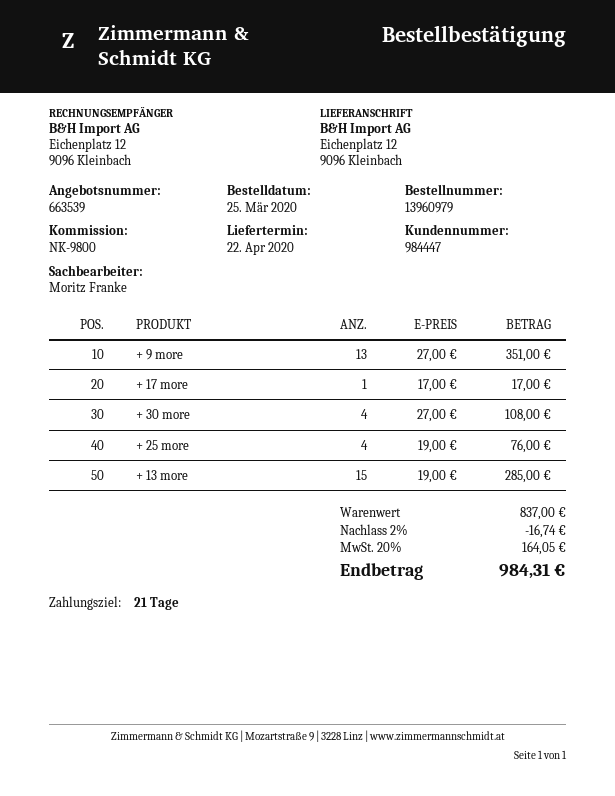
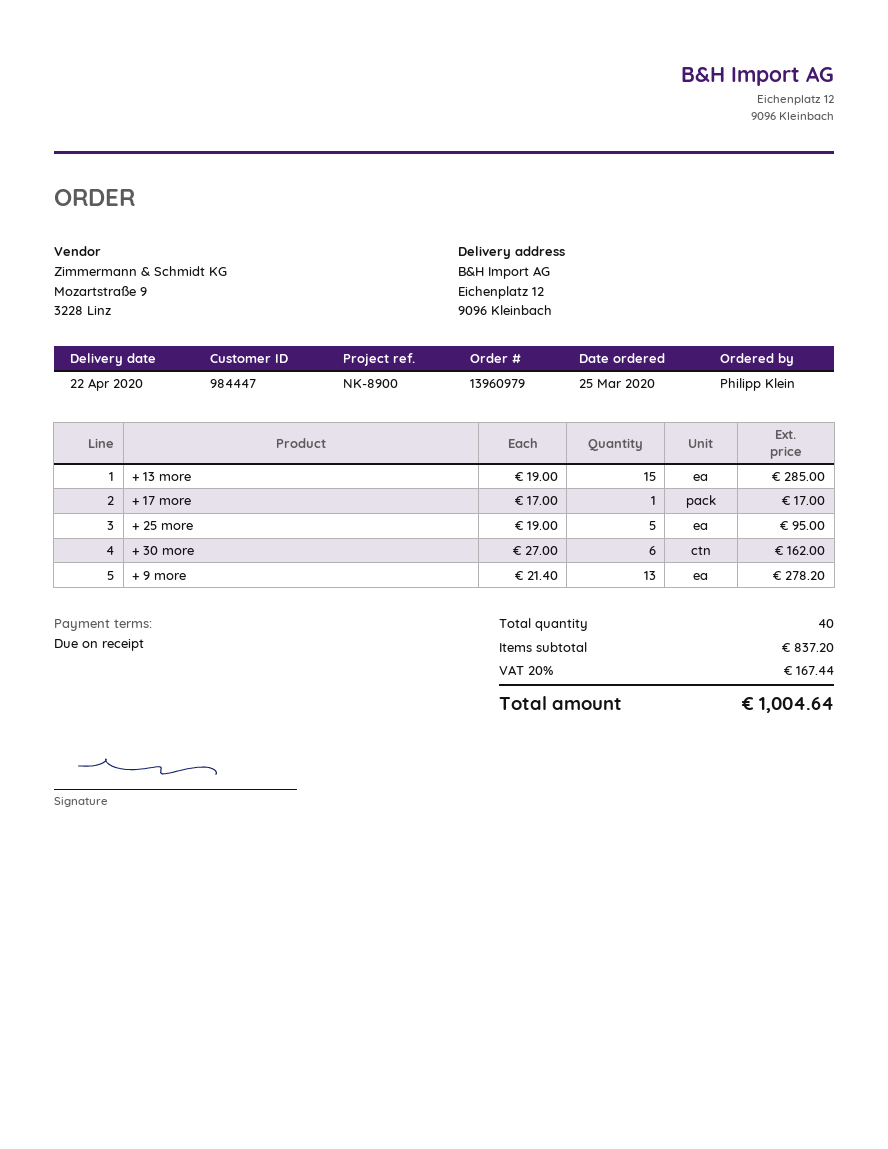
payment terms: 21 days -> on receipt
reference: NK-9800 -> NK-8900
+ 9 more: 13 x 27.00 = 351.00 -> 13 x 21.40 = 278.20
+ 30 more: 4 x 27.00 = 108.00 -> 6 x 27.00 = 162.00
+ 25 more: 4 x 19.00 = 76.00 -> 5 x 19.00 = 95.00
subtotal: 837.00 -> 837.20
discount: 2% = 16.74 -> none
tax: 20% = 164.05 -> 20% = 167.44
total: 984.31 -> 1004.64

